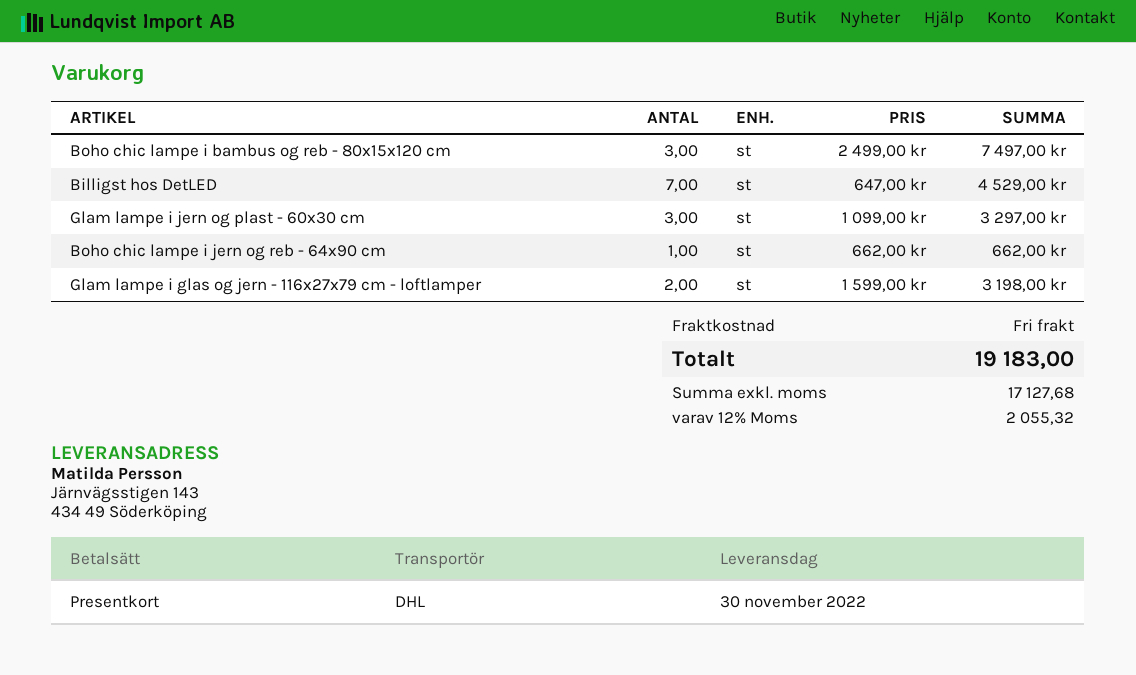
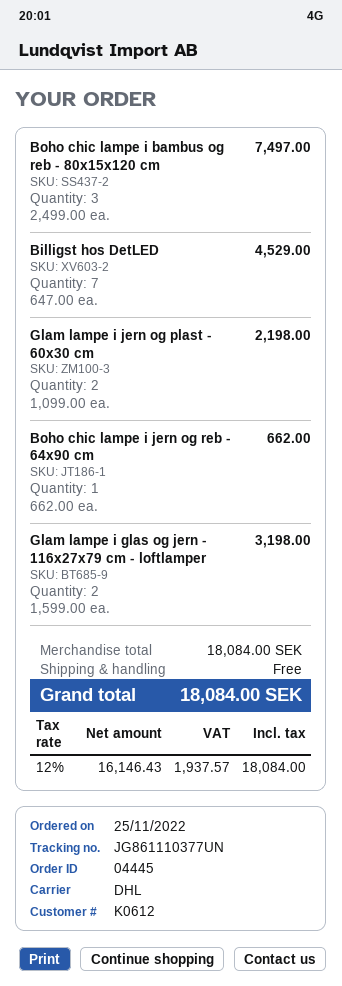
Glam lampe i jern og plast - 60x30 cm: 3 x 1099.00 = 3297.00 -> 2 x 1099.00 = 2198.00
net: 17127.68 -> 16146.43
tax: 12% = 2055.32 -> 12% = 1937.57
total: 19183.00 -> 18084.00

